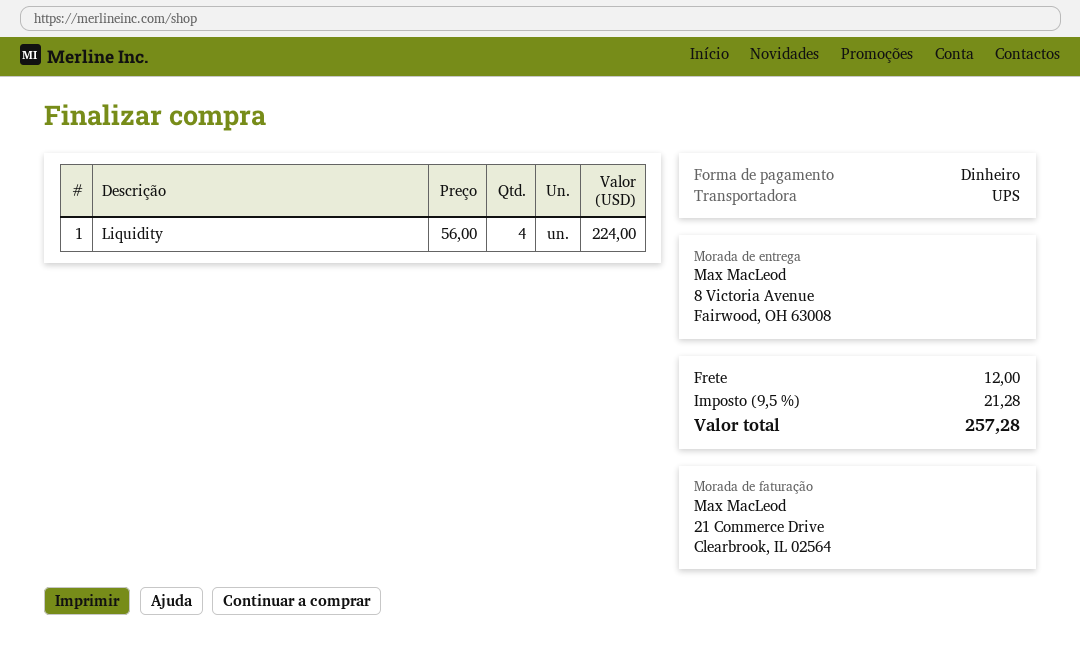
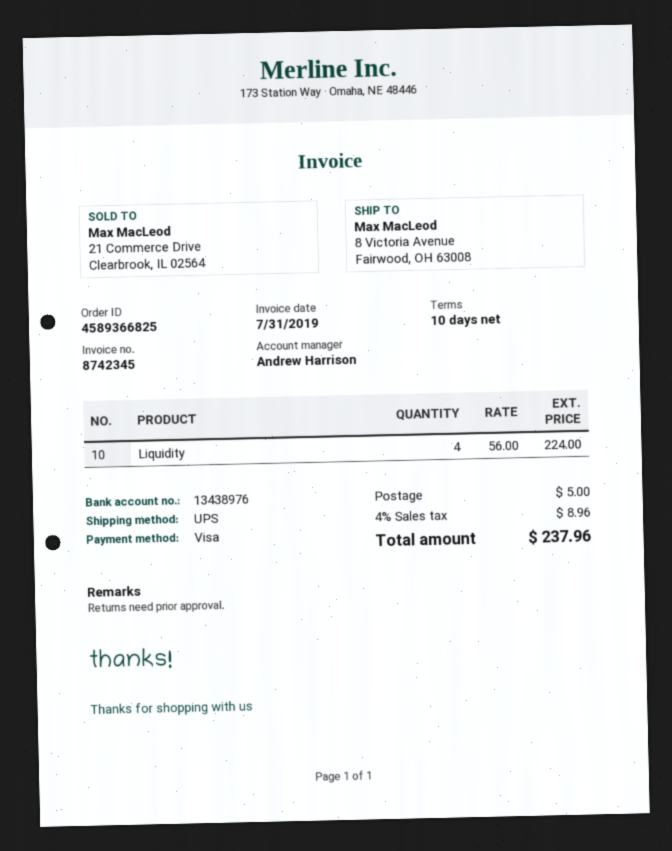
payment method: cash -> Visa
shipping: 12.00 -> 5.00
tax: 9.5% = 21.28 -> 4% = 8.96
total: 257.28 -> 237.96

